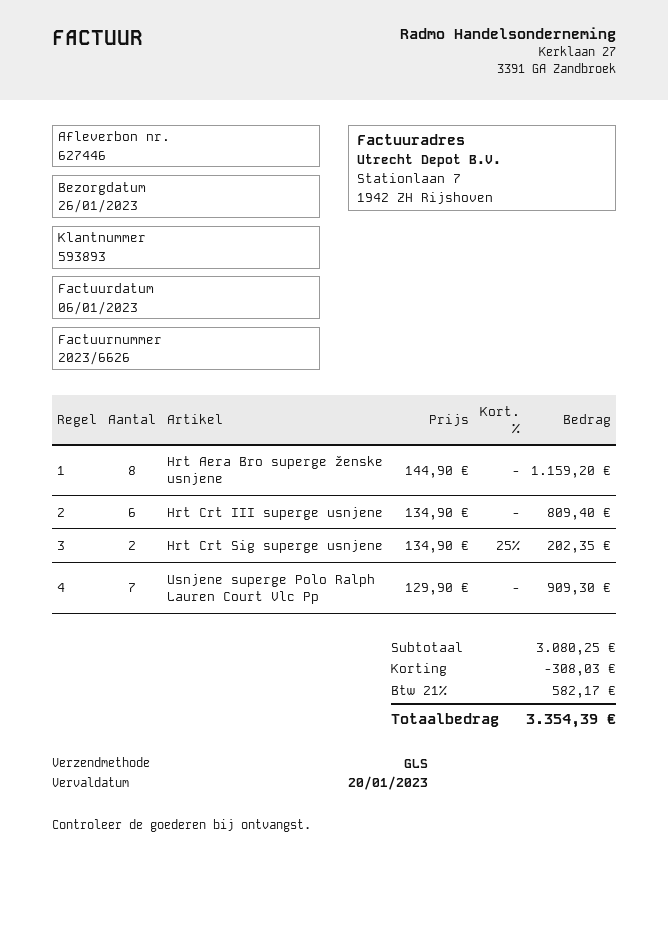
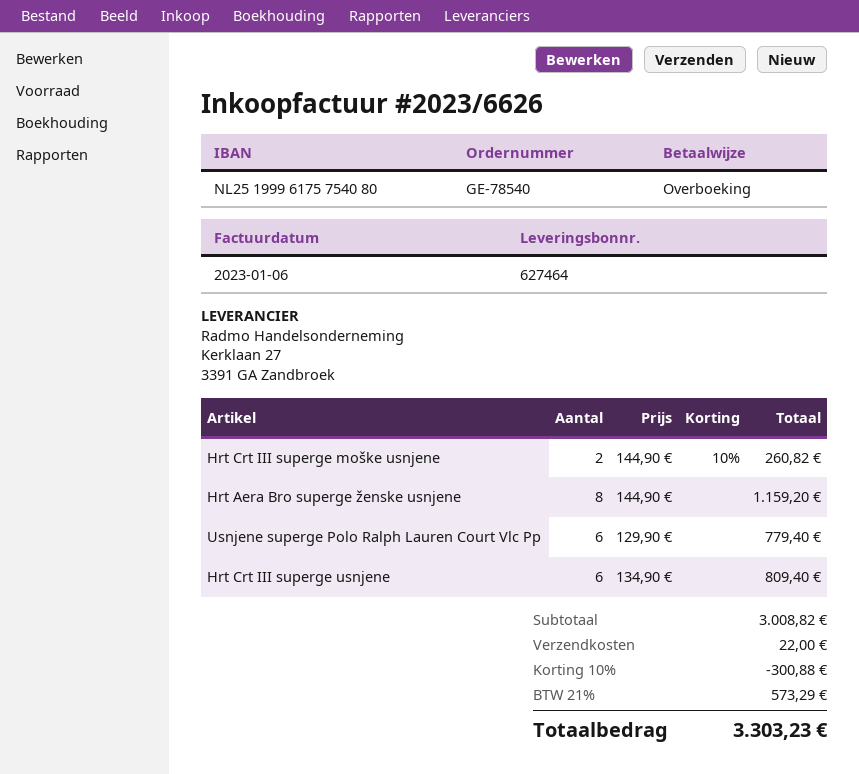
delivery note number: 627446 -> 627464
Hrt Crt Sig superge usnjene: 2 x 134.90 - 25% = 202.35 -> none
Usnjene superge Polo Ralph Lauren Court Vlc Pp: 7 x 129.90 = 909.30 -> 6 x 129.90 = 779.40
Hrt Crt III superge moške usnjene: none -> 2 x 144.90 - 10% = 260.82
subtotal: 3080.25 -> 3008.82
discount: 308.03 -> 300.88
shipping: none -> 22.00
tax: 21% = 582.17 -> 21% = 573.29
total: 3354.39 -> 3303.23

